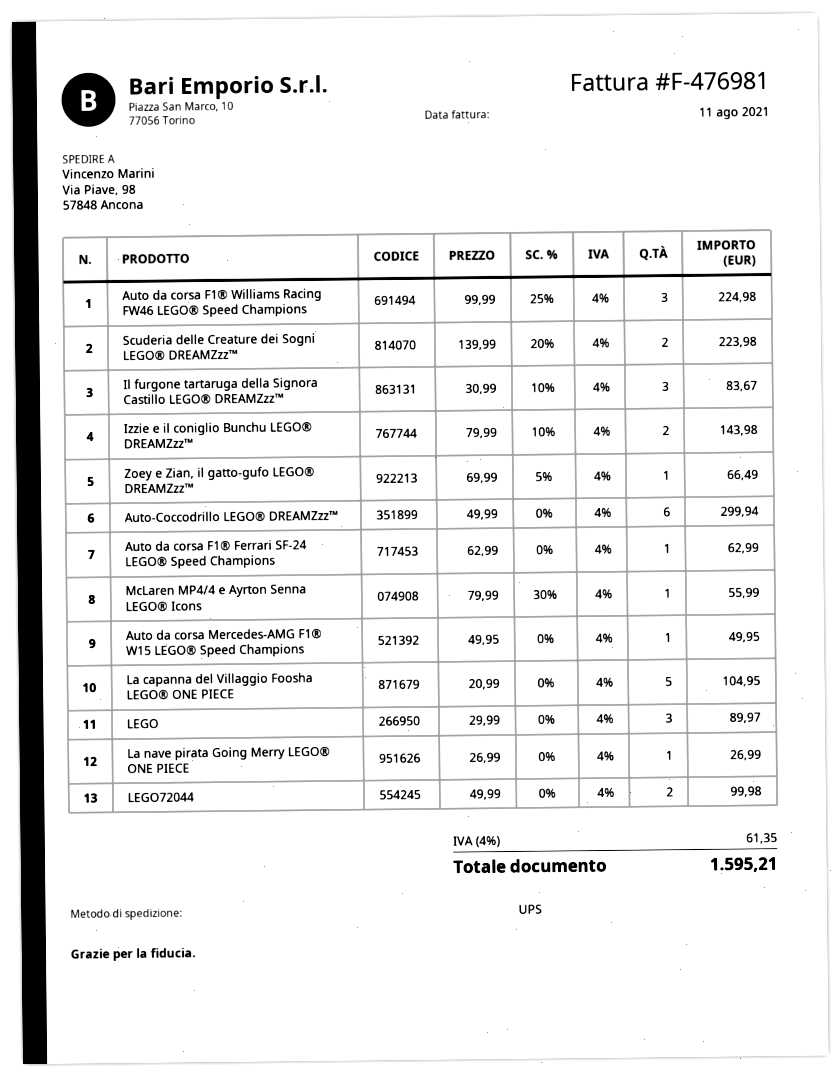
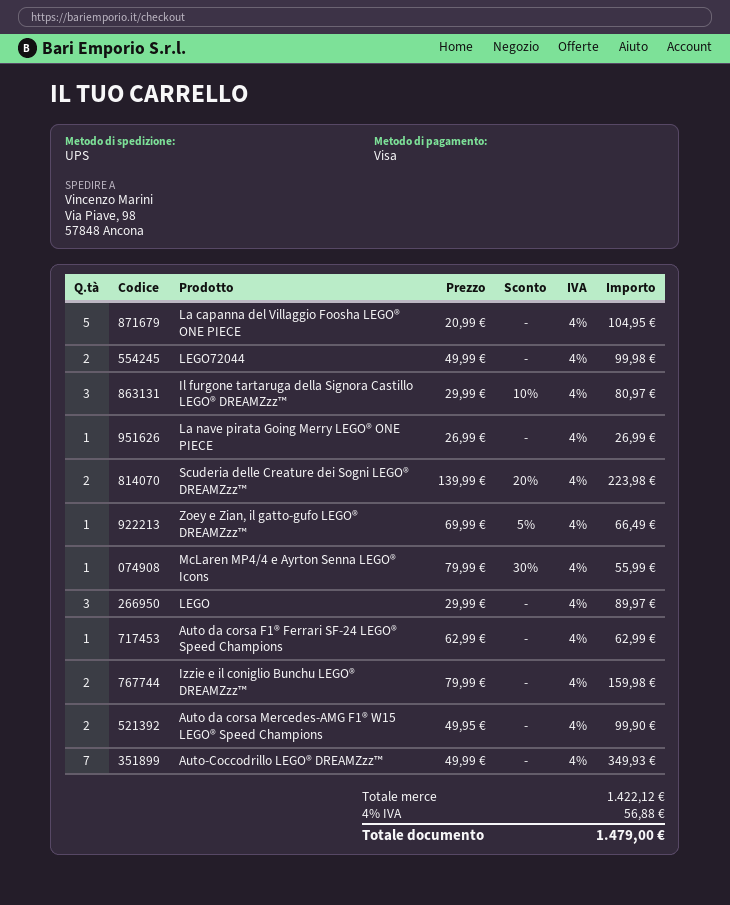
Auto da corsa F1® Williams Racing FW46 LEGO® Speed Champions: 3 x 99.99 - 25% = 224.98 -> none
Il furgone tartaruga della Signora Castillo LEGO® DREAMZzz™: 3 x 30.99 - 10% = 83.67 -> 3 x 29.99 - 10% = 80.97
Izzie e il coniglio Bunchu LEGO® DREAMZzz™: 2 x 79.99 - 10% = 143.98 -> 2 x 79.99 = 159.98
Auto-Coccodrillo LEGO® DREAMZzz™: 6 x 49.99 = 299.94 -> 7 x 49.99 = 349.93
Auto da corsa Mercedes-AMG F1® W15 LEGO® Speed Champions: 1 x 49.95 = 49.95 -> 2 x 49.95 = 99.90
tax: 4% = 61.35 -> 4% = 56.88
total: 1595.21 -> 1479.00

